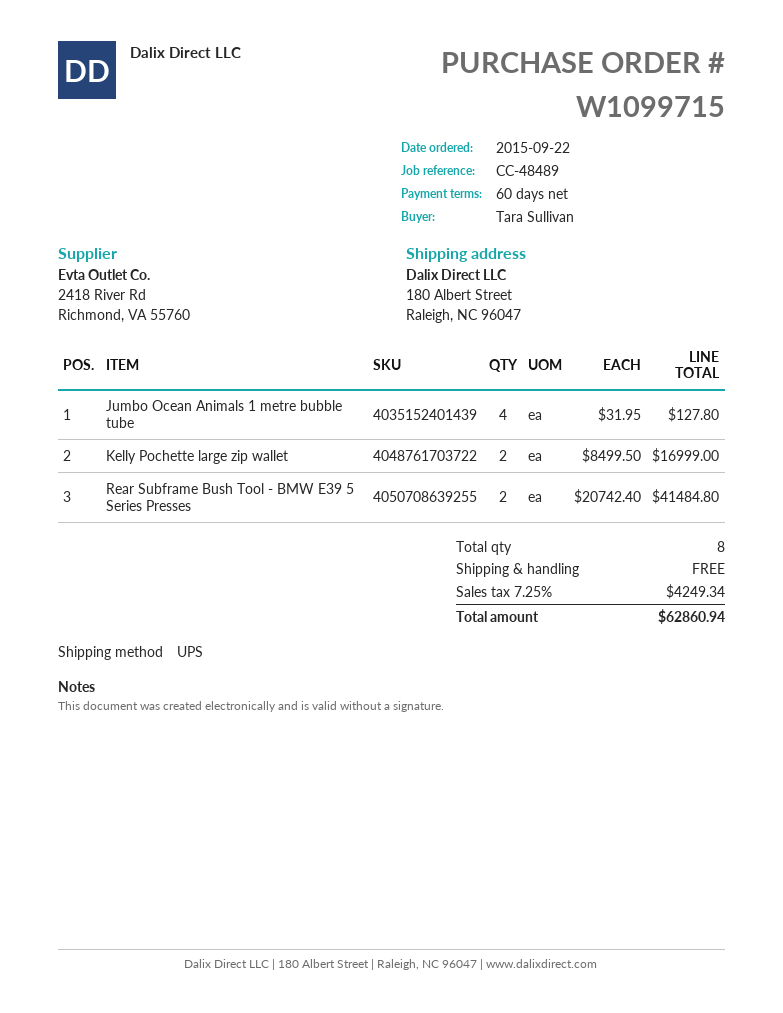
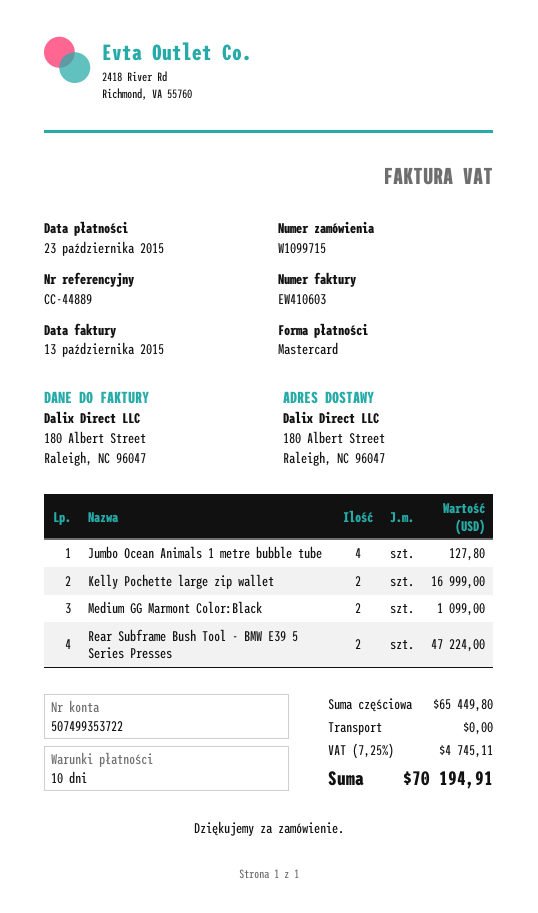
payment terms: 60 days -> 10 days
reference: CC-48489 -> CC-44889
Rear Subframe Bush Tool - BMW E39 5 Series Presses: 2 for 41484.80 -> 2 for 47224.00
Medium GG Marmont Color:Black: none -> 2 for 1099.00
tax: 7.25% = 4249.34 -> 7.25% = 4745.11
total: 62860.94 -> 70194.91

